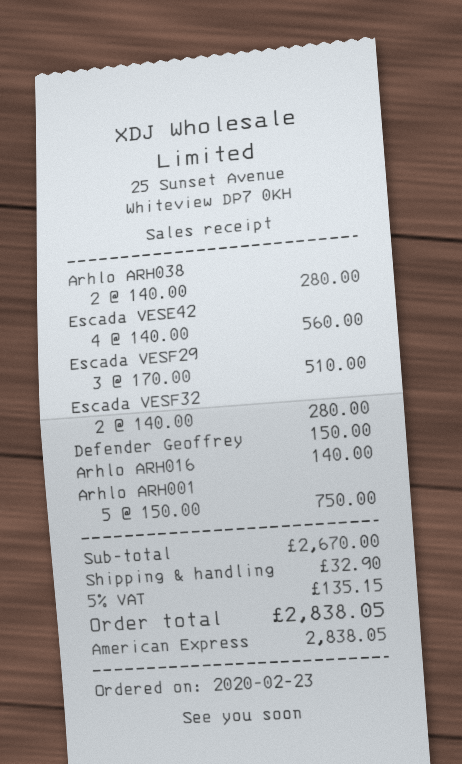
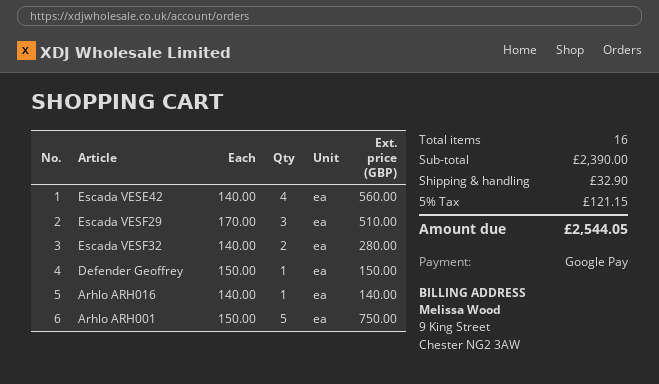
payment method: American Express -> Google Pay
Arhlo ARH038: 2 x 140.00 = 280.00 -> none
subtotal: 2670.00 -> 2390.00
tax: 5% = 135.15 -> 5% = 121.15
total: 2838.05 -> 2544.05

